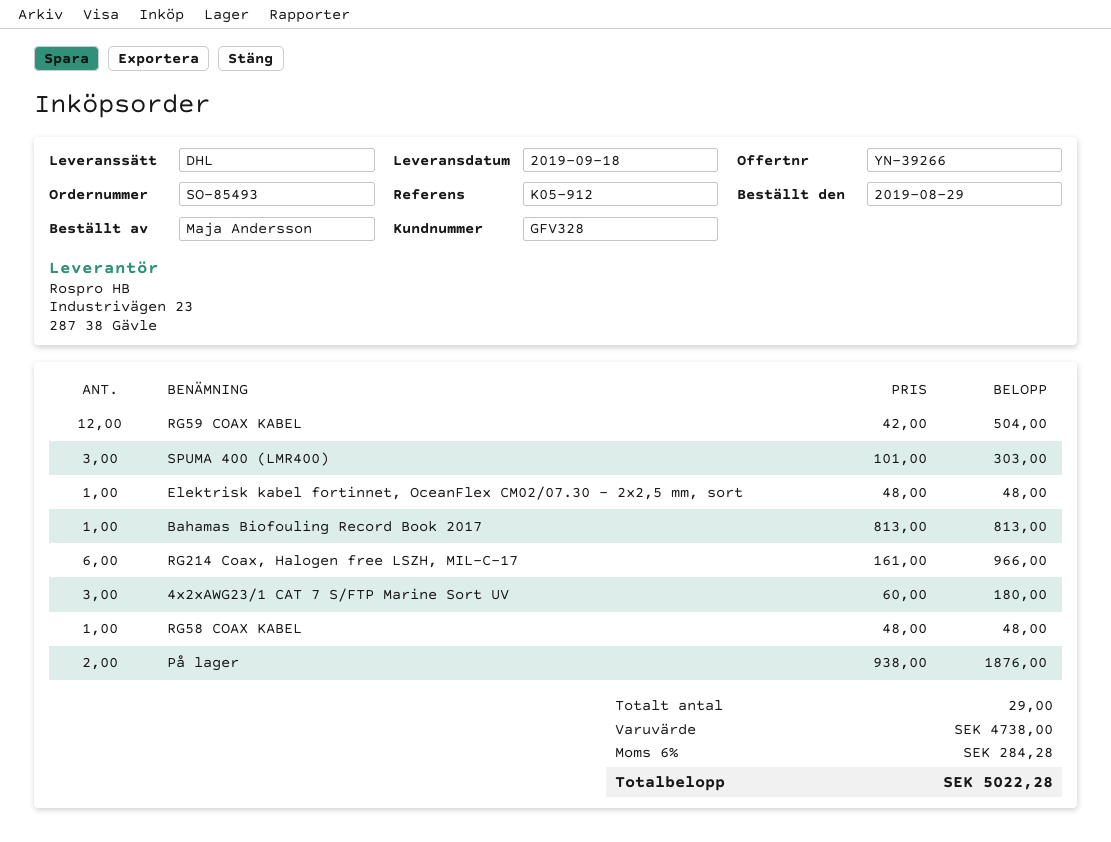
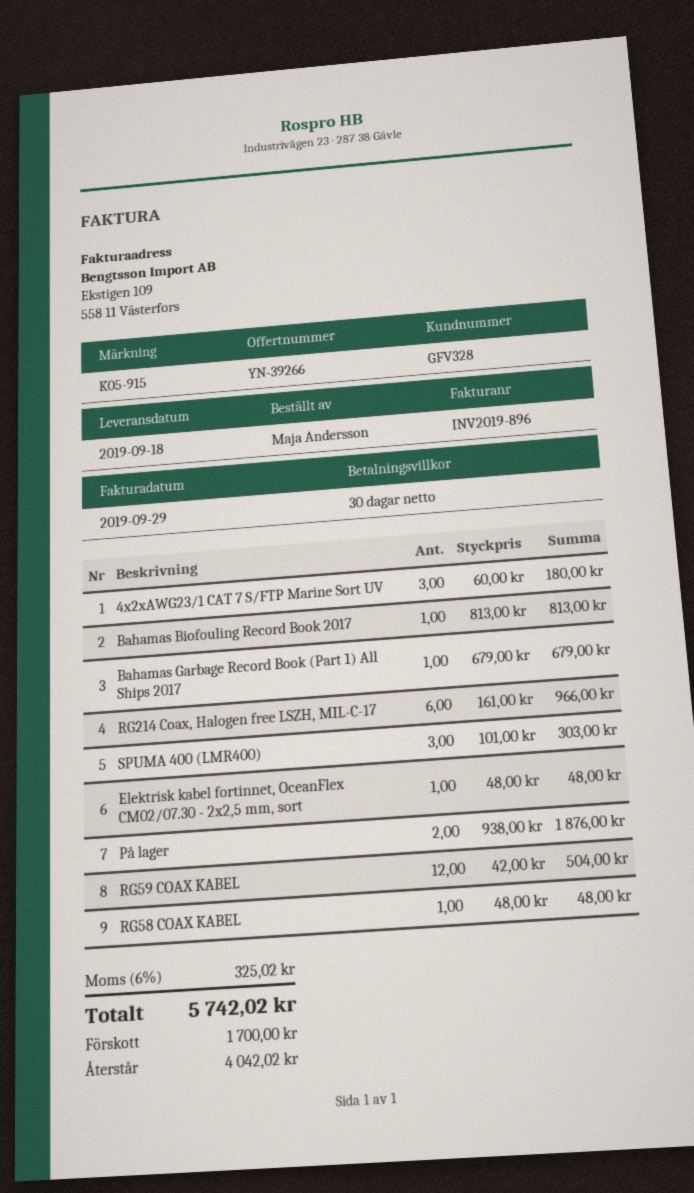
reference: K05-912 -> K05-915
Bahamas Garbage Record Book (Part 1) All Ships 2017: none -> 1 x 679.00 = 679.00
tax: 6% = 284.28 -> 6% = 325.02
total: 5022.28 -> 5742.02

